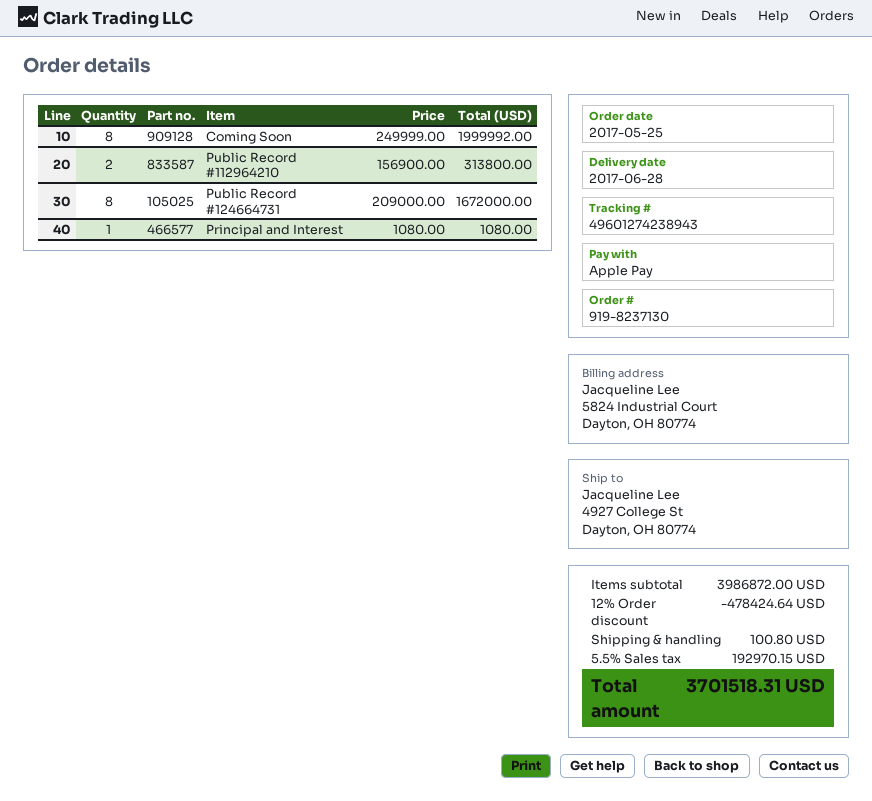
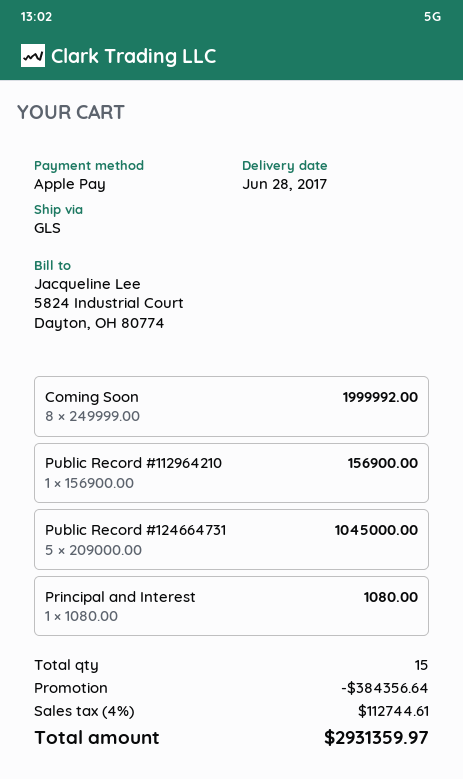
Public Record #112964210: 2 x 156900.00 = 313800.00 -> 1 x 156900.00 = 156900.00
Public Record #124664731: 8 x 209000.00 = 1672000.00 -> 5 x 209000.00 = 1045000.00
discount: 478424.64 -> 384356.64
shipping: 100.80 -> none
tax: 5.5% = 192970.15 -> 4% = 112744.61
total: 3701518.31 -> 2931359.97

